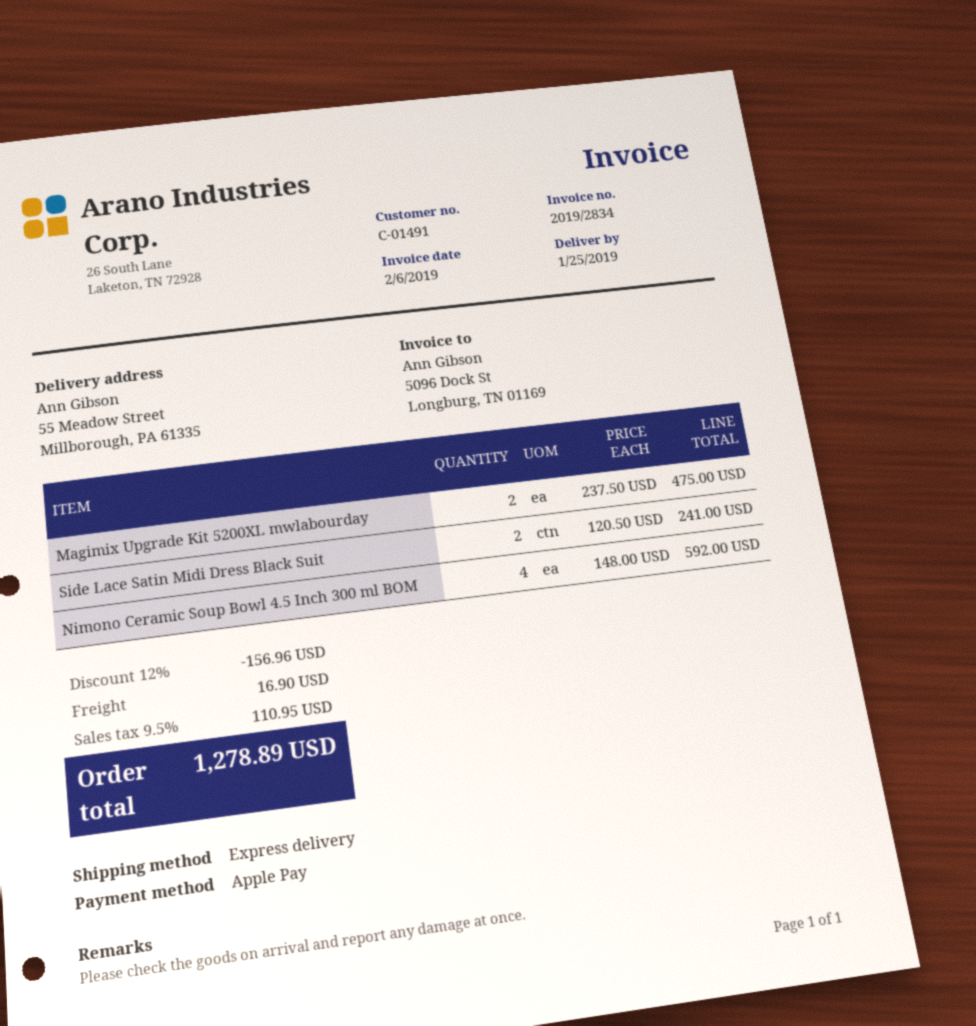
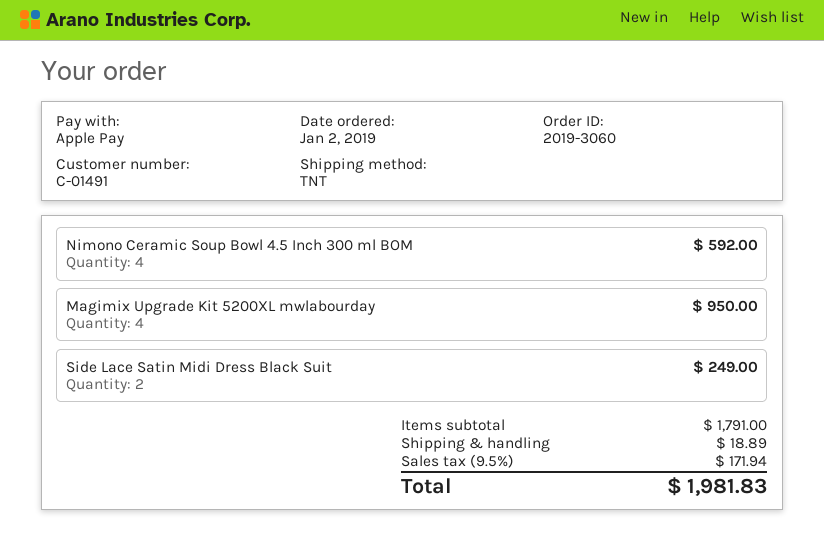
shipping method: express -> TNT
Magimix Upgrade Kit 5200XL mwlabourday: 2 for 475.00 -> 4 for 950.00
Side Lace Satin Midi Dress Black Suit: 2 for 241.00 -> 2 for 249.00
discount: 12% = 156.96 -> none
shipping: 16.90 -> 18.89
tax: 9.5% = 110.95 -> 9.5% = 171.94
total: 1278.89 -> 1981.83

